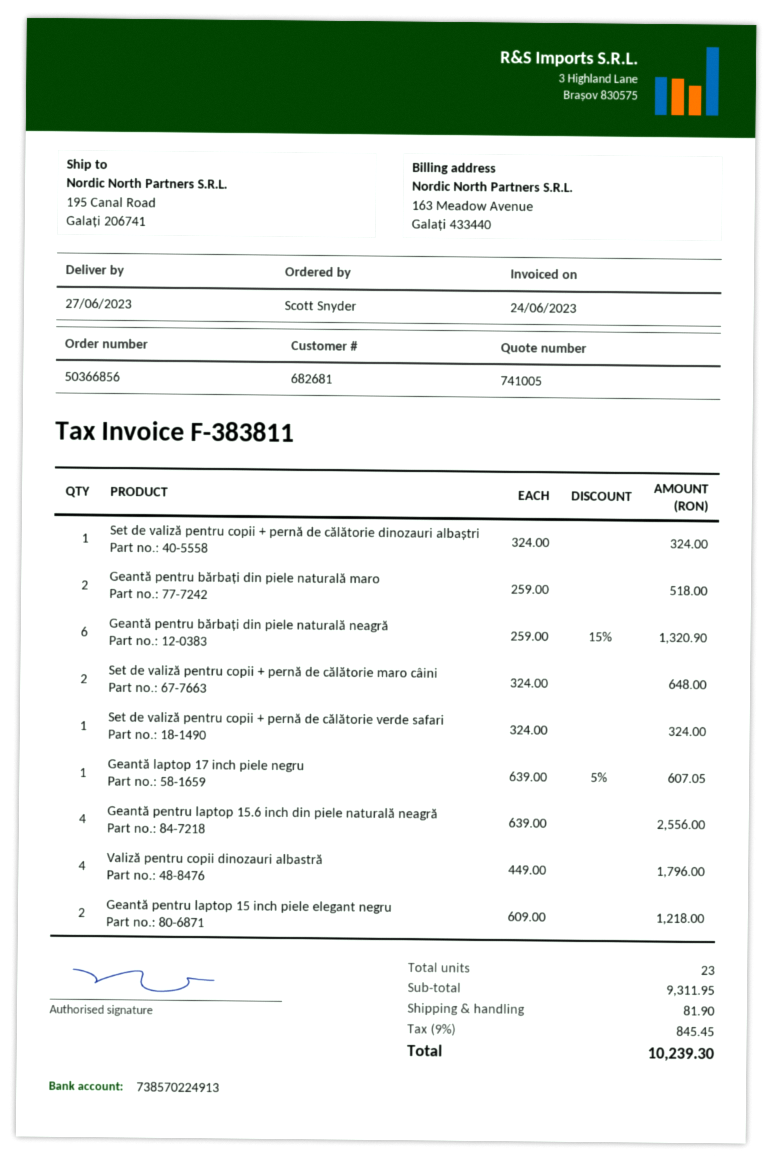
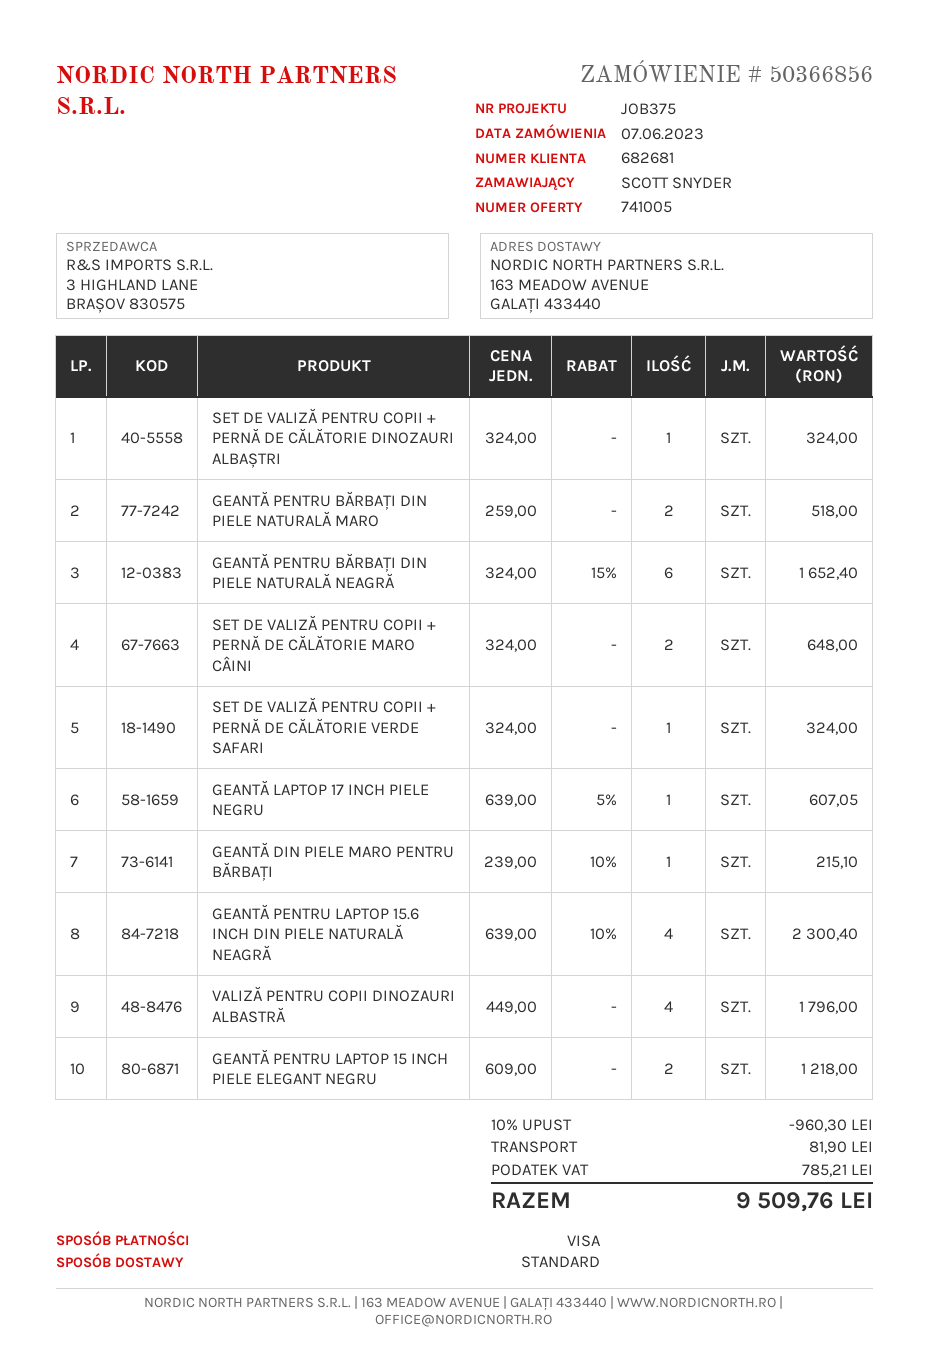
ship to: 195 Canal Road, Galați 206741 -> 163 MEADOW AVENUE, GALAȚI 433440
Geantă pentru bărbați din piele naturală neagră: 6 x 259.00 - 15% = 1320.90 -> 6 x 324.00 - 15% = 1652.40
Geantă pentru laptop 15.6 inch din piele naturală neagră: 4 x 639.00 = 2556.00 -> 4 x 639.00 - 10% = 2300.40
GEANTĂ DIN PIELE MARO PENTRU BĂRBAȚI: none -> 1 x 239.00 - 10% = 215.10
discount: none -> 10% = 960.30
tax: 845.45 -> 785.21
total: 10239.30 -> 9509.76

